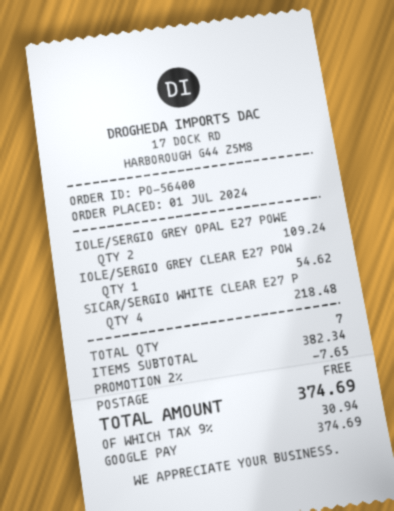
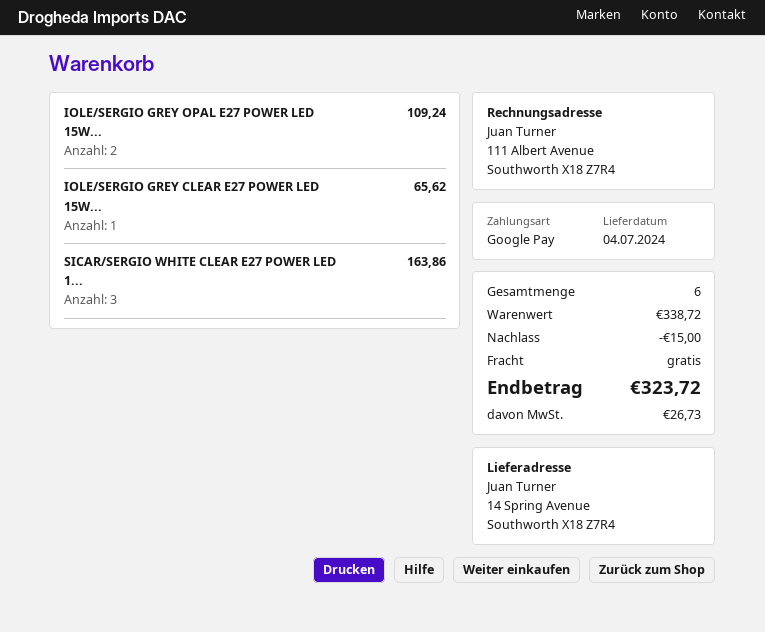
IOLE/SERGIO GREY CLEAR E27 POW: 1 for 54.62 -> 1 for 65.62
SICAR/SERGIO WHITE CLEAR E27 P: 4 for 218.48 -> 3 for 163.86
total quantity: 7 -> 6
subtotal: 382.34 -> 338.72
discount: 7.65 -> 15.00
tax: 30.94 -> 26.73
total: 374.69 -> 323.72

